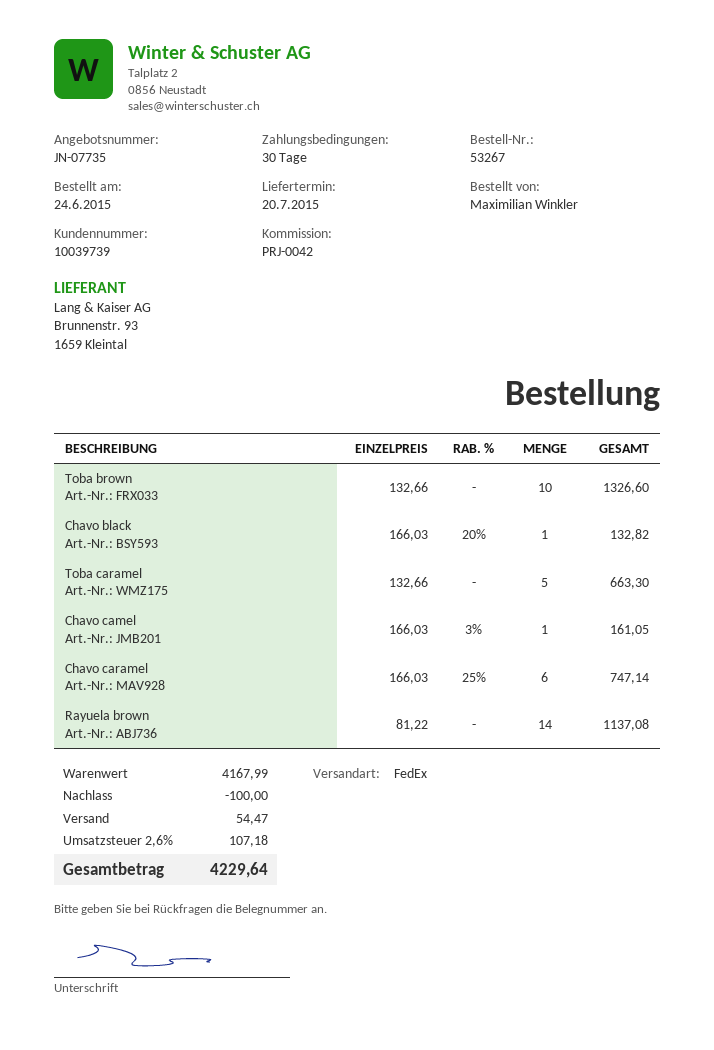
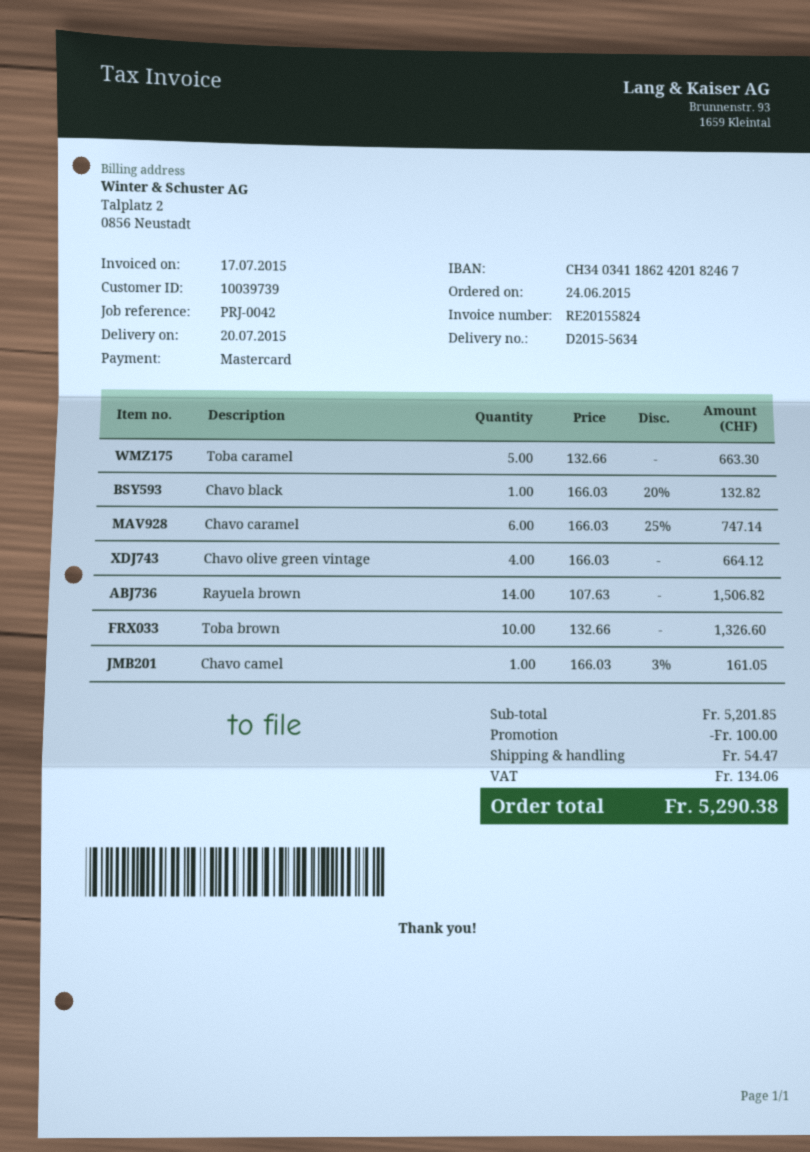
Rayuela brown: 14 x 81.22 = 1137.08 -> 14 x 107.63 = 1506.82
Chavo olive green vintage: none -> 4 x 166.03 = 664.12
subtotal: 4167.99 -> 5201.85
tax: 107.18 -> 134.06
total: 4229.64 -> 5290.38

